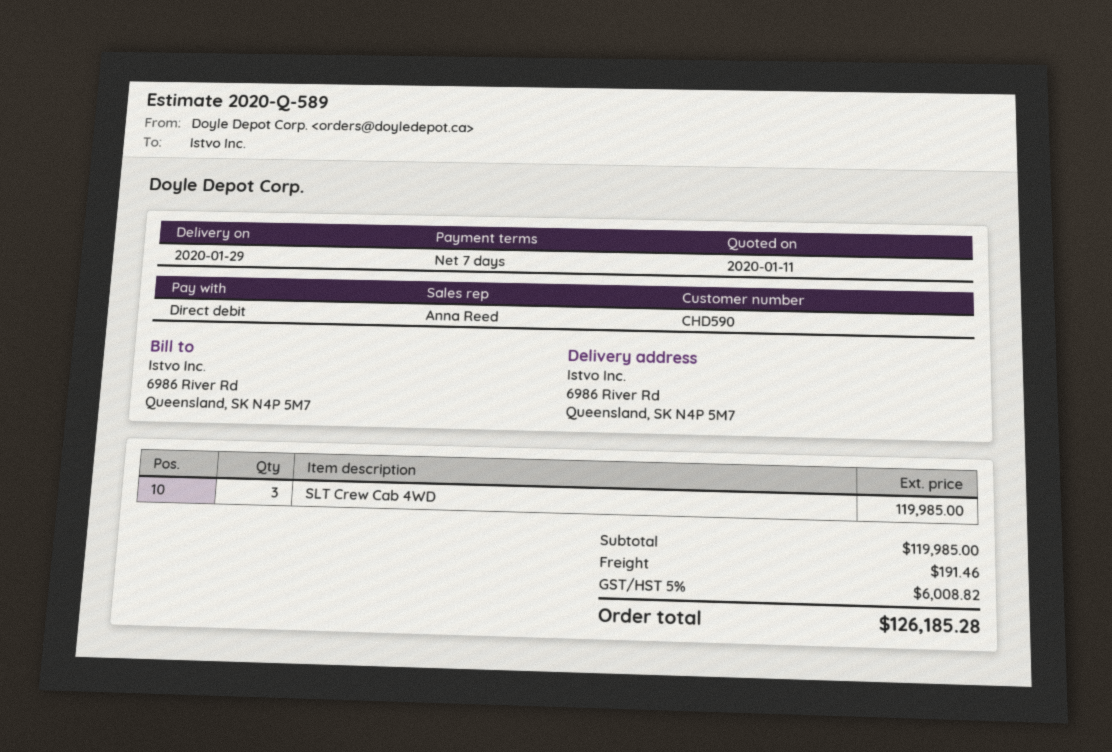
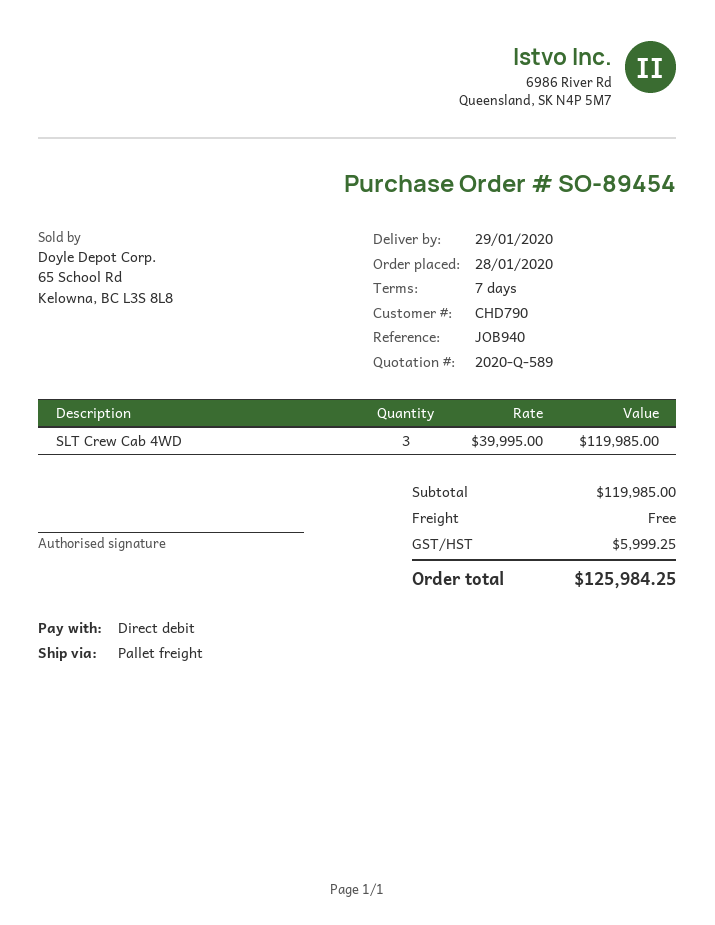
customer number: CHD590 -> CHD790
shipping: 191.46 -> 0.00
tax: 6008.82 -> 5999.25
total: 126185.28 -> 125984.25

